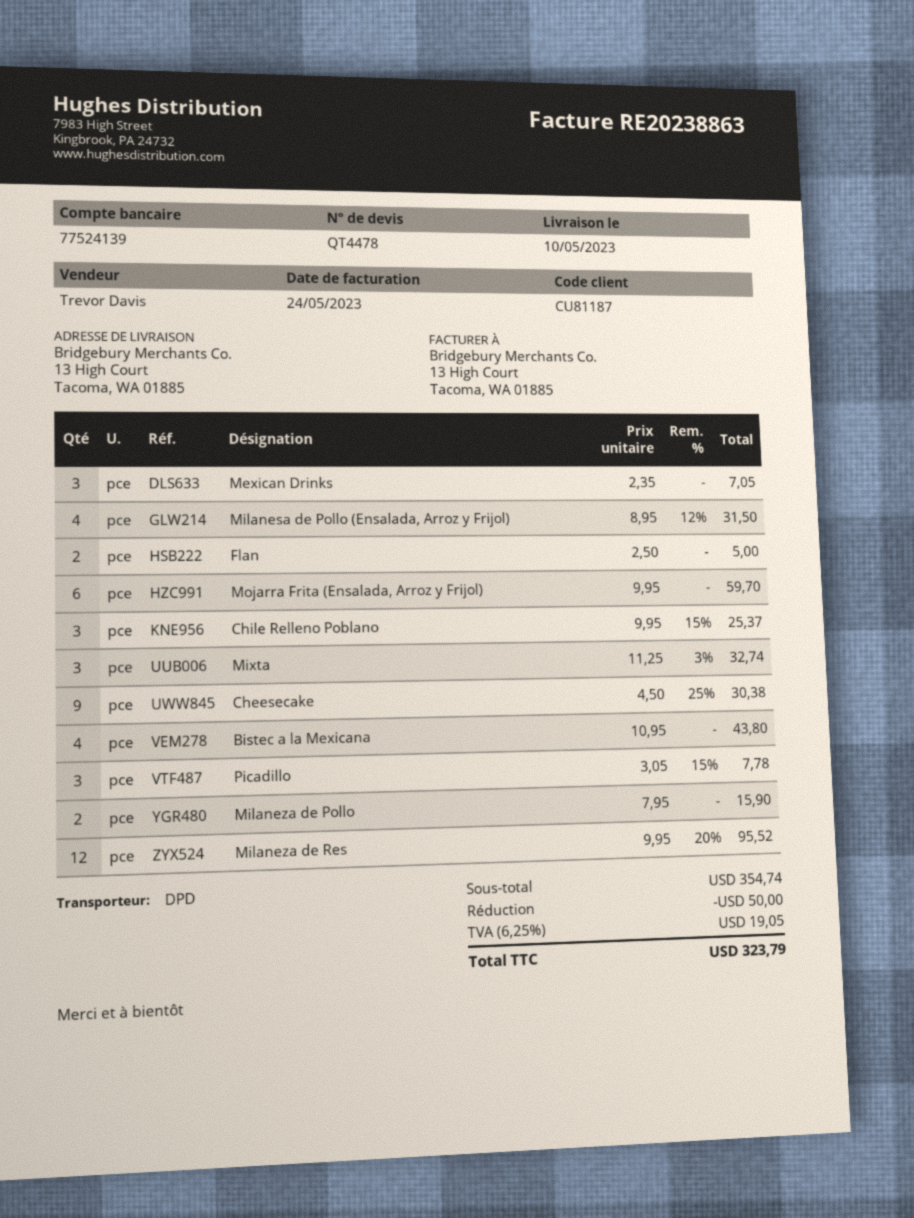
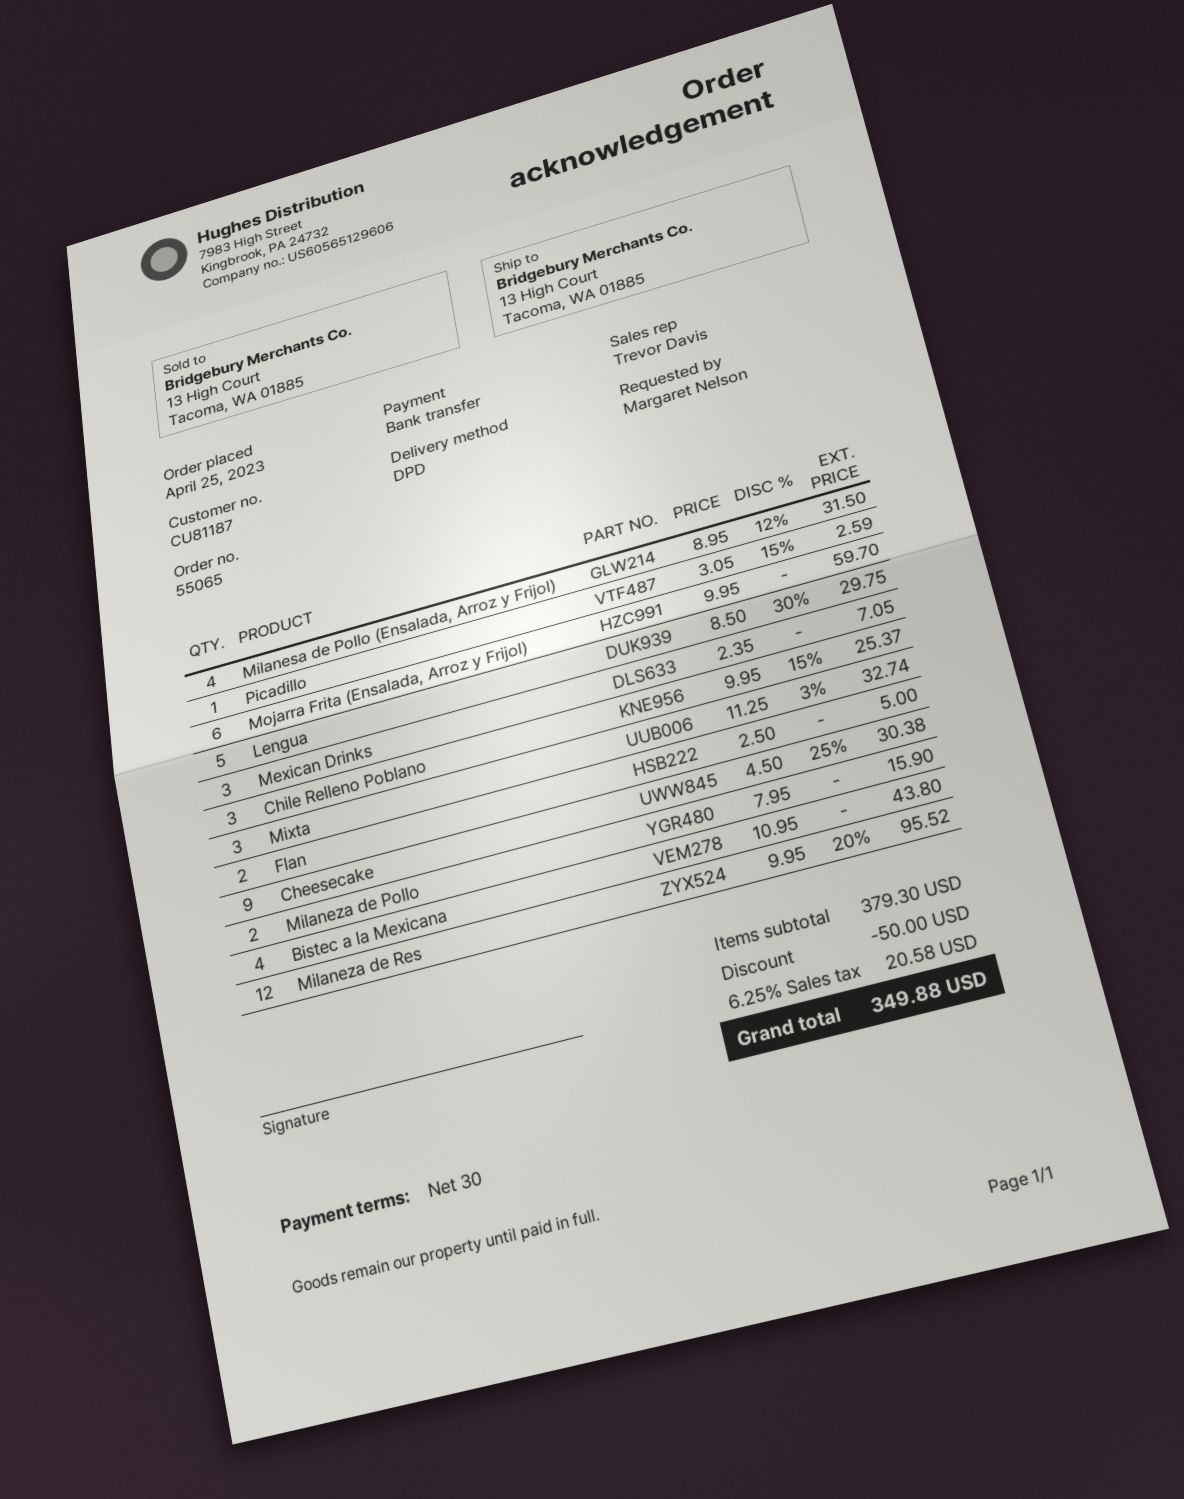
Picadillo: 3 x 3.05 - 15% = 7.78 -> 1 x 3.05 - 15% = 2.59
Lengua: none -> 5 x 8.50 - 30% = 29.75
subtotal: 354.74 -> 379.30
tax: 6.25% = 19.05 -> 6.25% = 20.58
total: 323.79 -> 349.88

